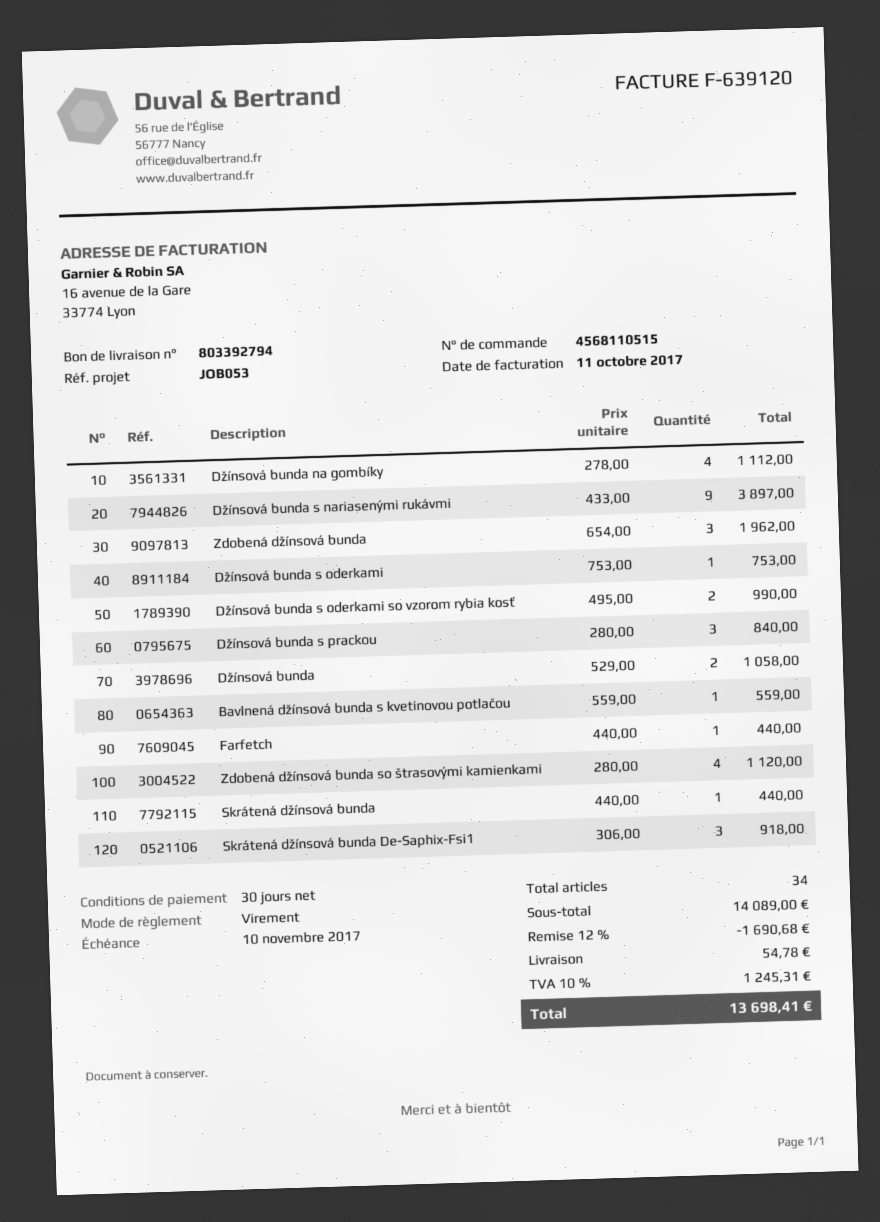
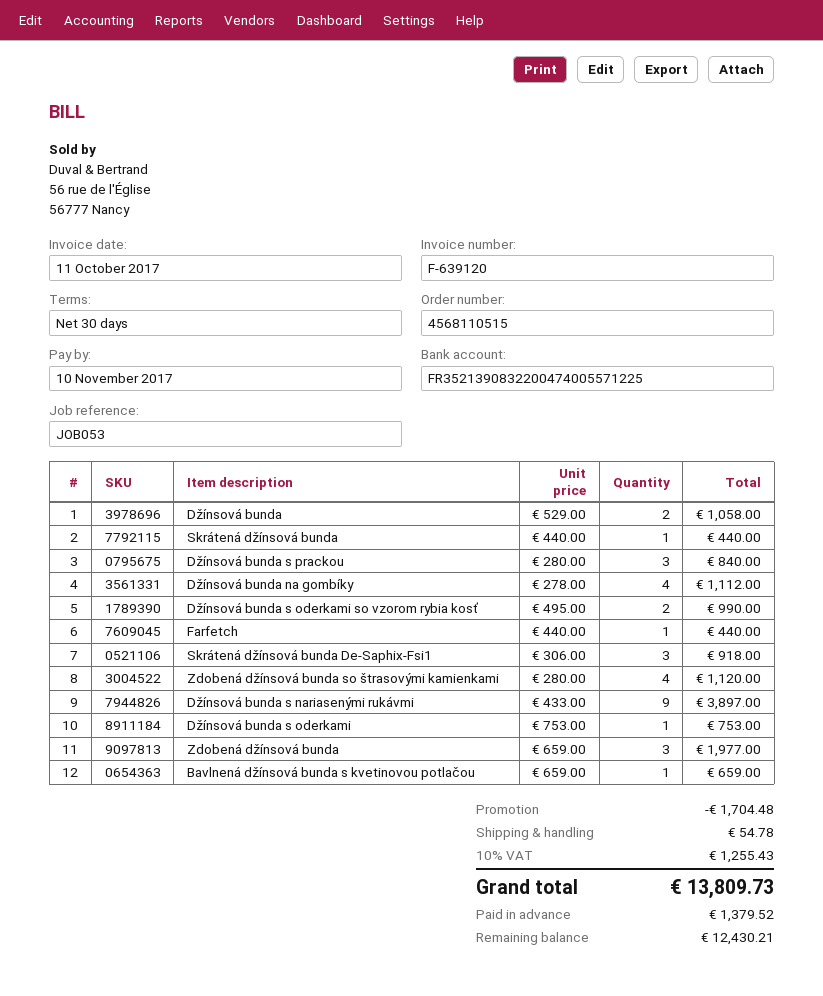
Zdobená džínsová bunda: 3 x 654.00 = 1962.00 -> 3 x 659.00 = 1977.00
Bavlnená džínsová bunda s kvetinovou potlačou: 1 x 559.00 = 559.00 -> 1 x 659.00 = 659.00
discount: 1690.68 -> 1704.48
tax: 10% = 1245.31 -> 10% = 1255.43
total: 13698.41 -> 13809.73

